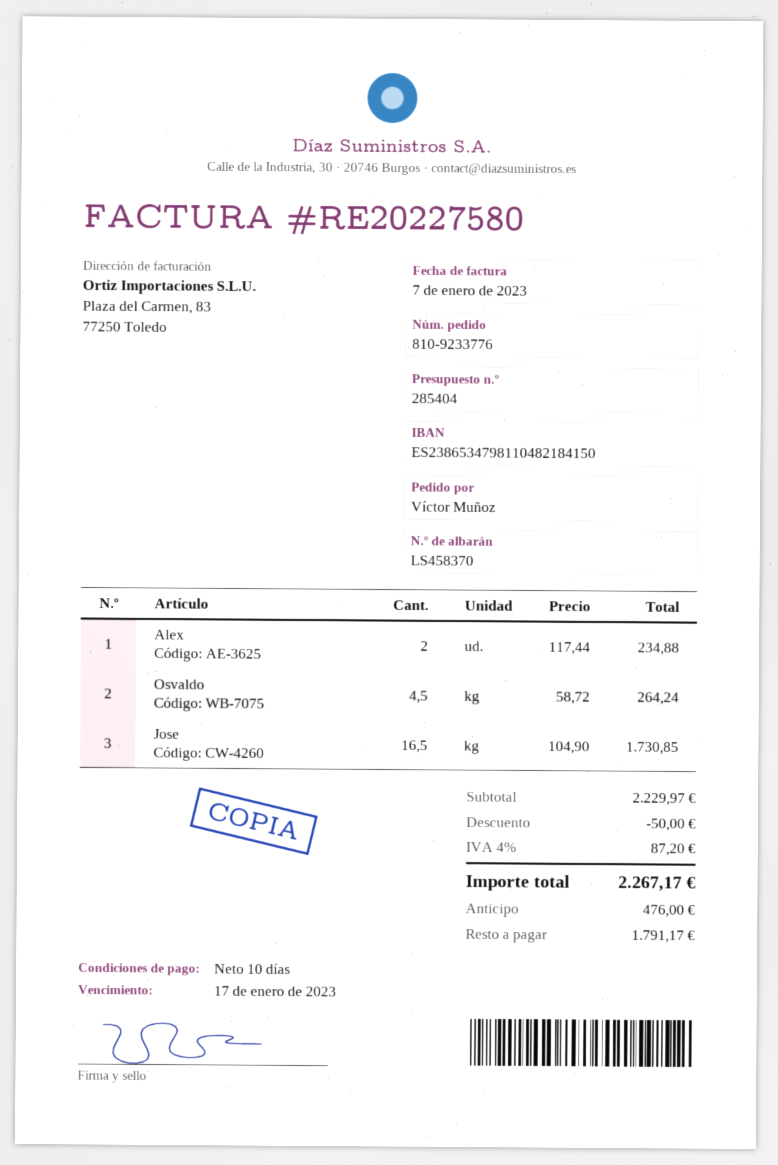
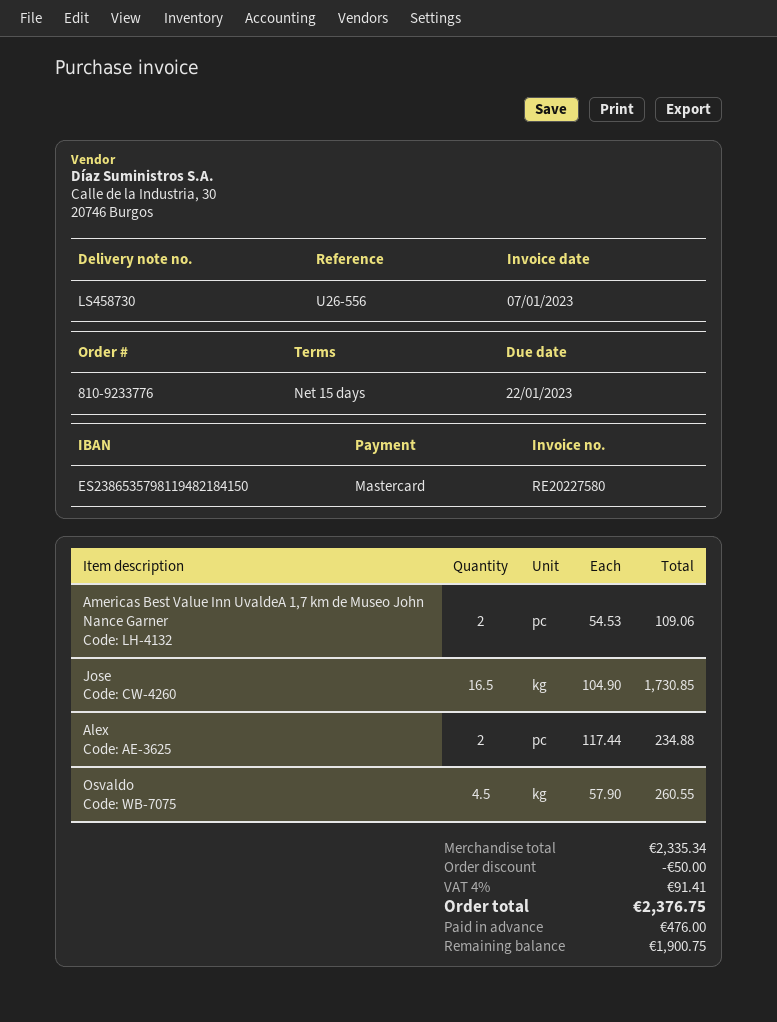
delivery note number: LS458370 -> LS458730
payment terms: 10 days -> 15 days
due date: 2023-01-17 -> 2023-01-22
bank account: ES2386534798110482184150 -> ES2386535798119482184150
Osvaldo: 4.5 x 58.72 = 264.24 -> 4.5 x 57.90 = 260.55
Americas Best Value Inn UvaldeA 1,7 km de Museo John Nance Garner: none -> 2 x 54.53 = 109.06
subtotal: 2229.97 -> 2335.34
tax: 4% = 87.20 -> 4% = 91.41
total: 2267.17 -> 2376.75
balance: 1791.17 -> 1900.75

